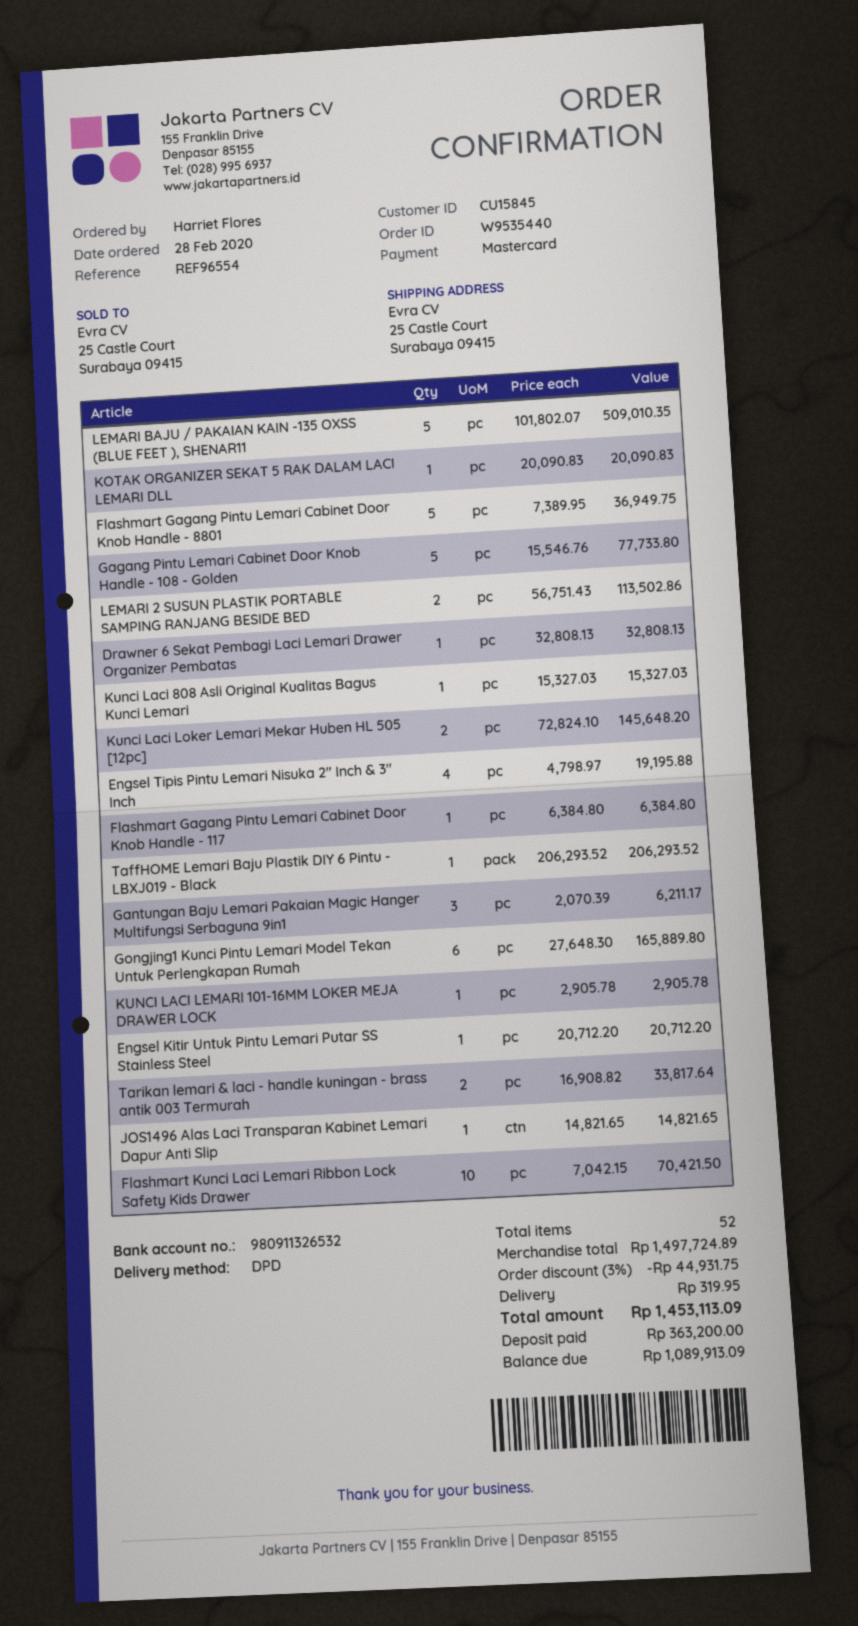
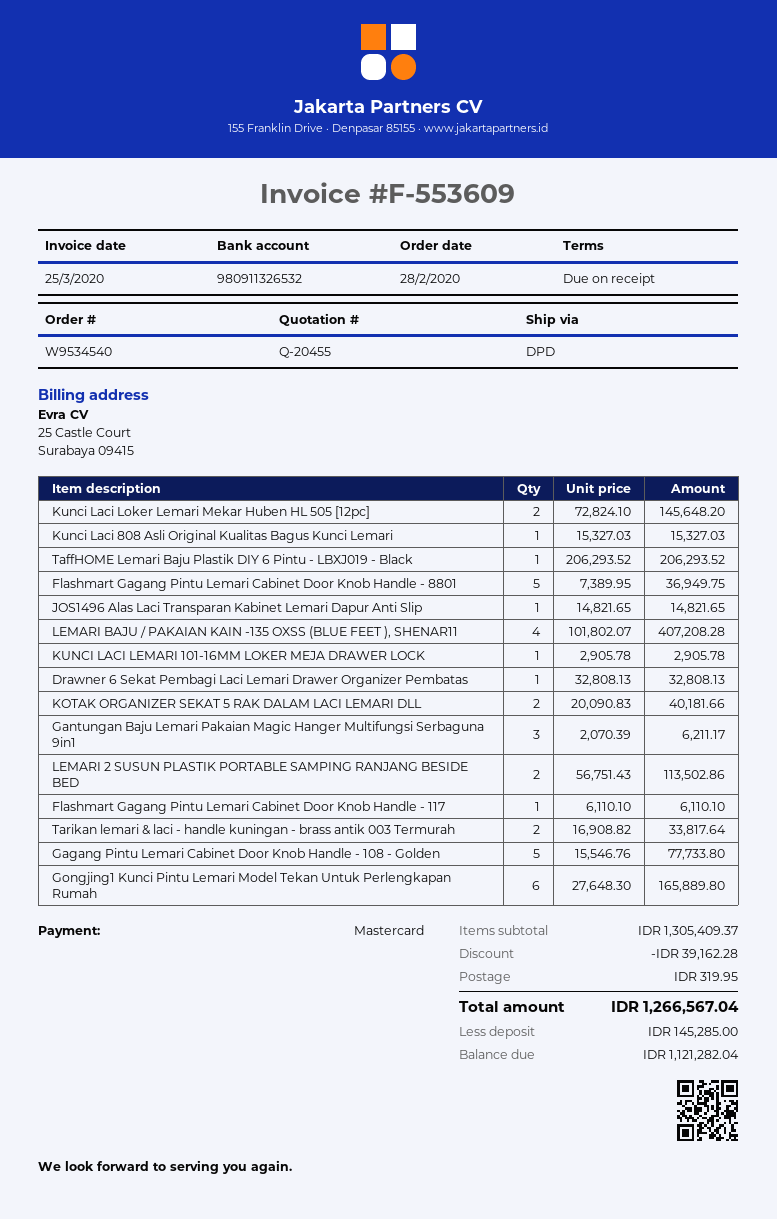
order number: W9535440 -> W9534540
LEMARI BAJU / PAKAIAN KAIN -135 OXSS (BLUE FEET ), SHENAR11: 5 x 101802.07 = 509010.35 -> 4 x 101802.07 = 407208.28
KOTAK ORGANIZER SEKAT 5 RAK DALAM LACI LEMARI DLL: 1 x 20090.83 = 20090.83 -> 2 x 20090.83 = 40181.66
Engsel Tipis Pintu Lemari Nisuka 2" Inch & 3" Inch: 4 x 4798.97 = 19195.88 -> none
Flashmart Gagang Pintu Lemari Cabinet Door Knob Handle - 117: 1 x 6384.80 = 6384.80 -> 1 x 6110.10 = 6110.10
Engsel Kitir Untuk Pintu Lemari Putar SS Stainless Steel: 1 x 20712.20 = 20712.20 -> none
Flashmart Kunci Laci Lemari Ribbon Lock Safety Kids Drawer: 10 x 7042.15 = 70421.50 -> none
subtotal: 1497724.89 -> 1305409.37
discount: 44931.75 -> 39162.28
total: 1453113.09 -> 1266567.04
deposit: 363200.00 -> 145285.00
balance: 1089913.09 -> 1121282.04

